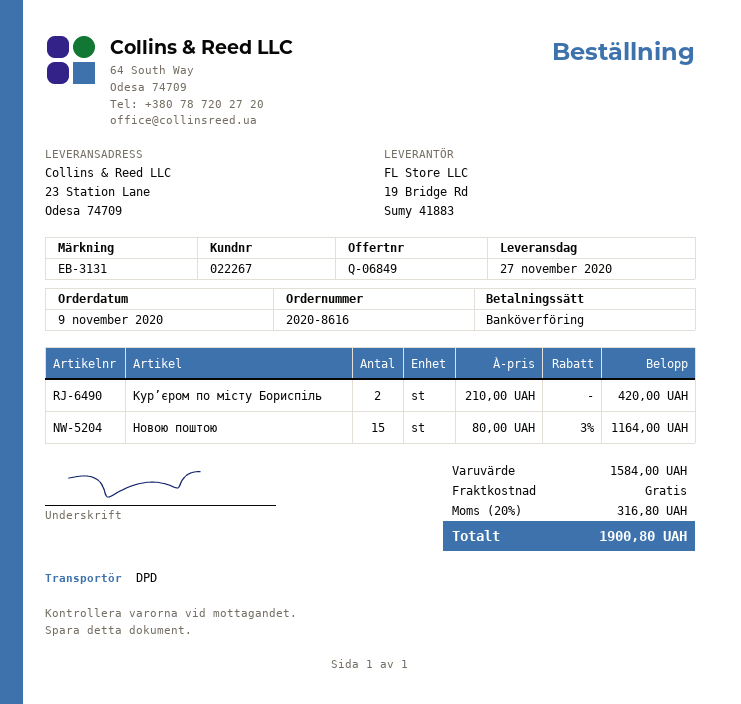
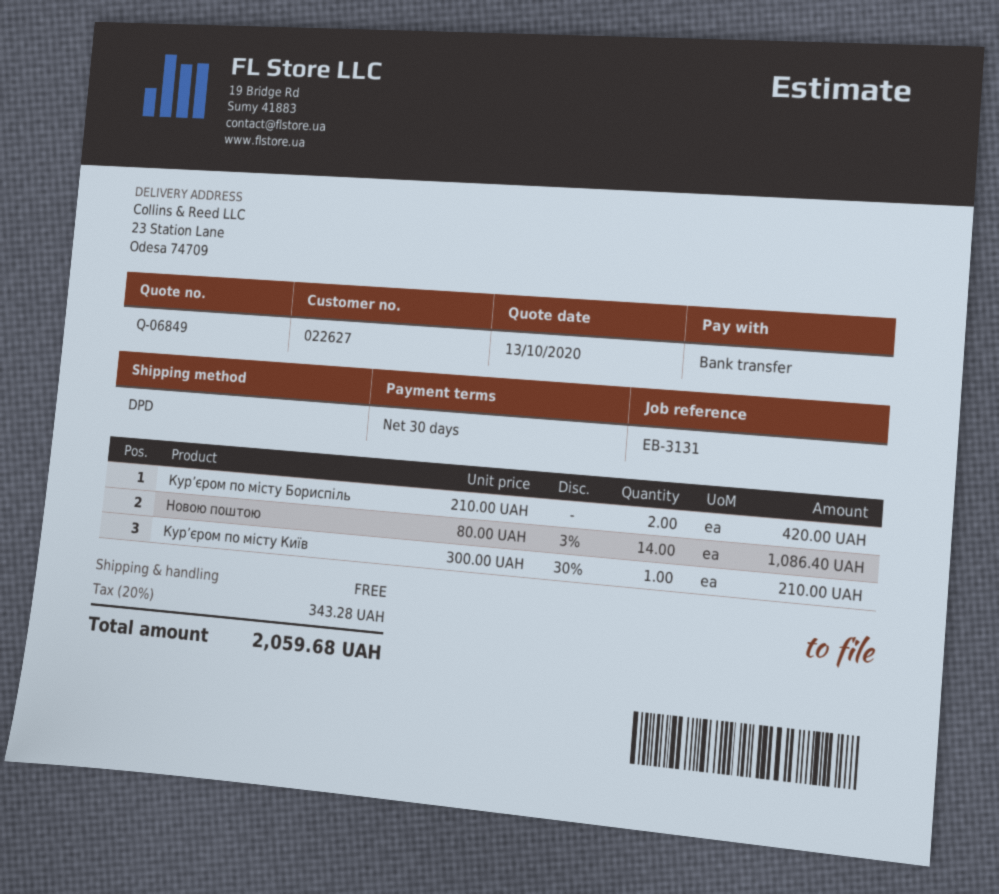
customer number: 022267 -> 022627
Новою поштою: 15 x 80.00 - 3% = 1164.00 -> 14 x 80.00 - 3% = 1086.40
Курʼєром по місту Київ: none -> 1 x 300.00 - 30% = 210.00
tax: 20% = 316.80 -> 20% = 343.28
total: 1900.80 -> 2059.68

